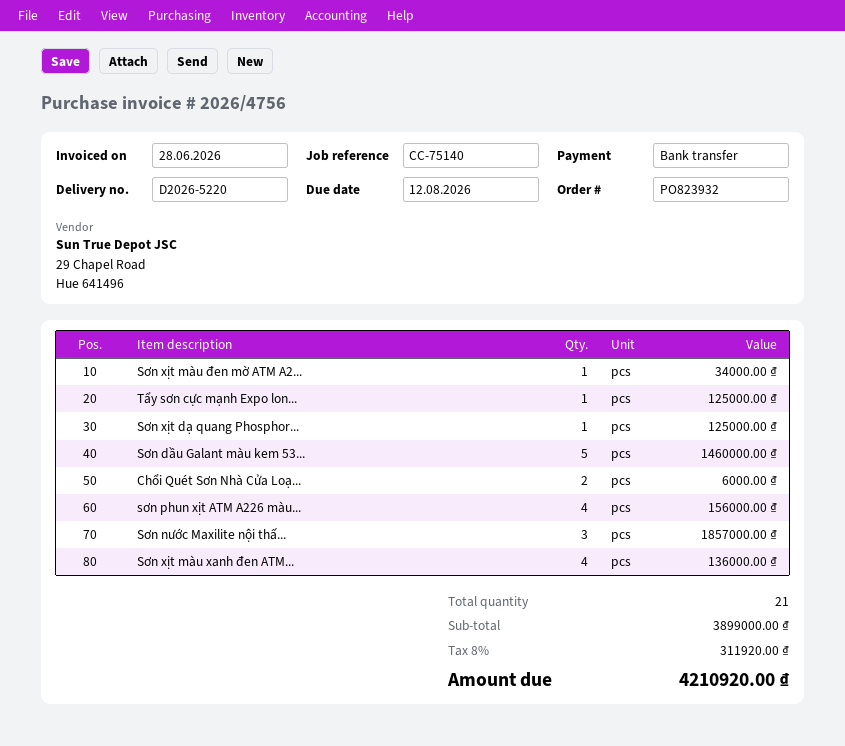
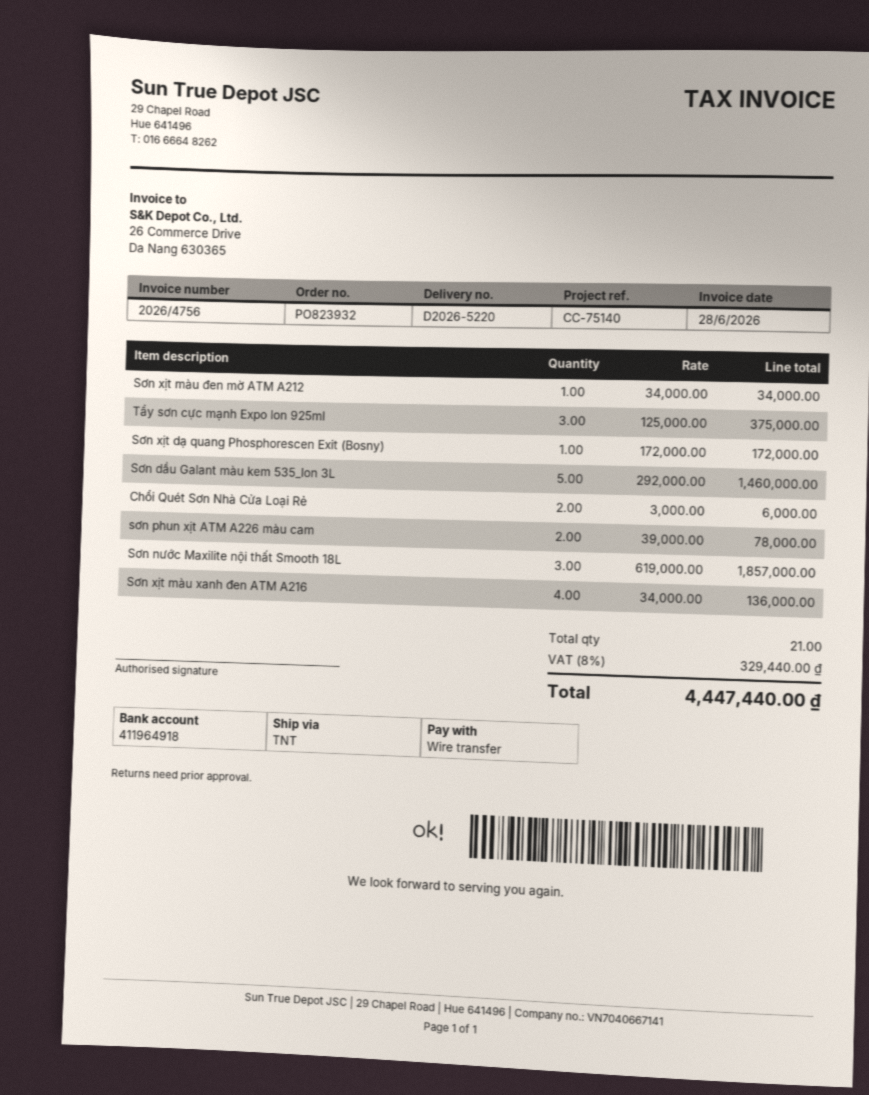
Tẩy sơn cực mạnh Expo lon...: 1 for 125000.00 -> 3 for 375000.00
Sơn xịt dạ quang Phosphor...: 1 for 125000.00 -> 1 for 172000.00
sơn phun xịt ATM A226 màu...: 4 for 156000.00 -> 2 for 78000.00
tax: 8% = 311920.00 -> 8% = 329440.00
total: 4210920.00 -> 4447440.00

